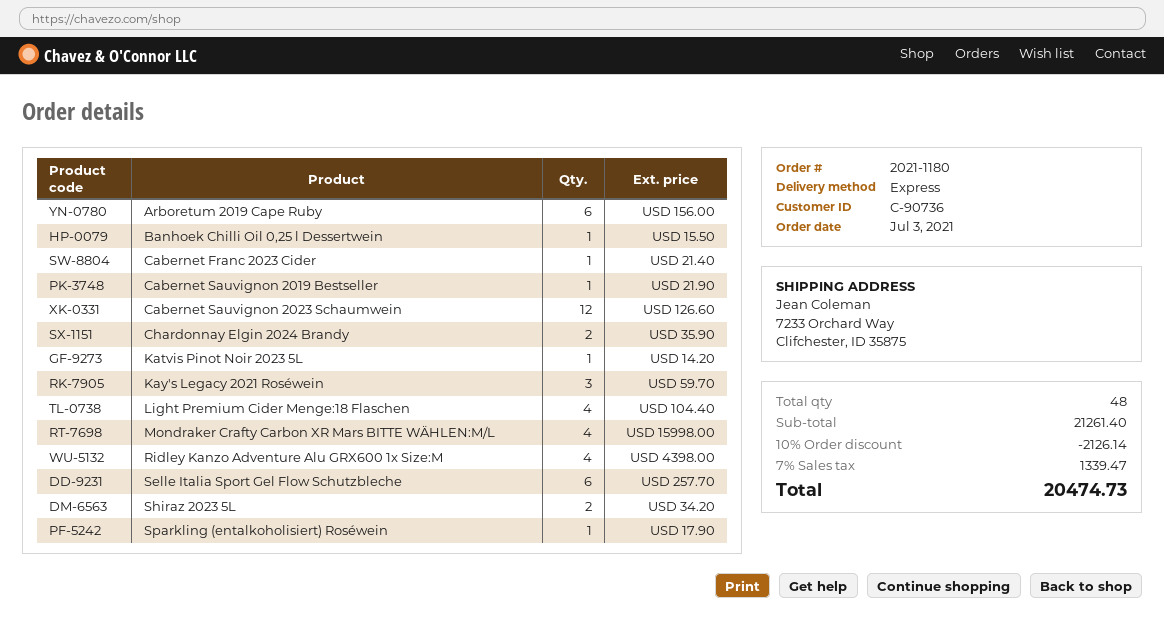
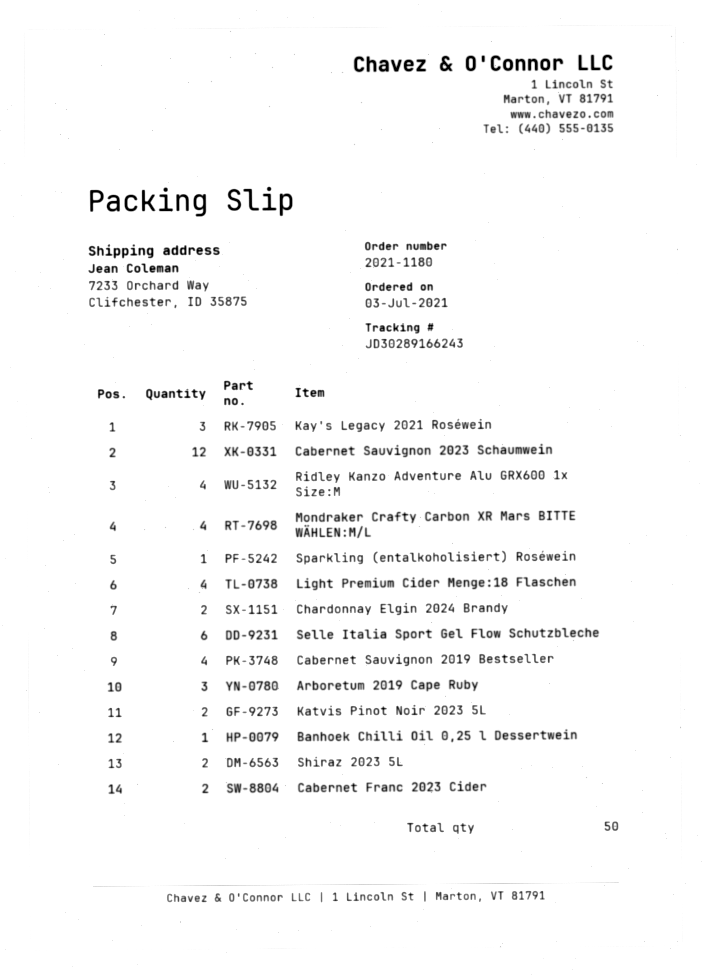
Arboretum 2019 Cape Ruby: 6 -> 3
Cabernet Franc 2023 Cider: 1 -> 2
Cabernet Sauvignon 2019 Bestseller: 1 -> 4
Katvis Pinot Noir 2023 5L: 1 -> 2
total quantity: 48 -> 50

